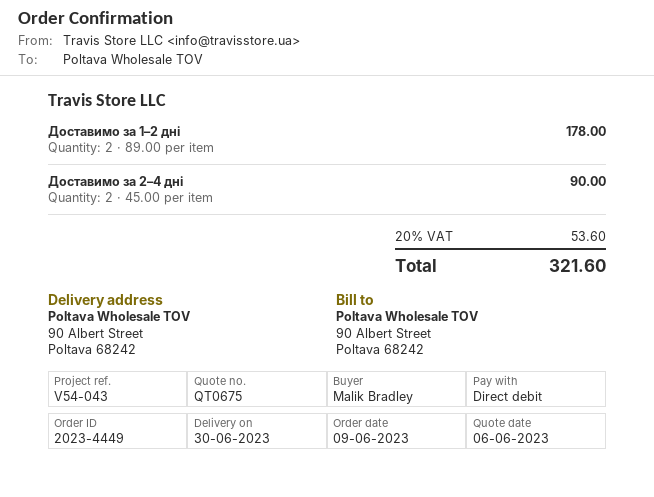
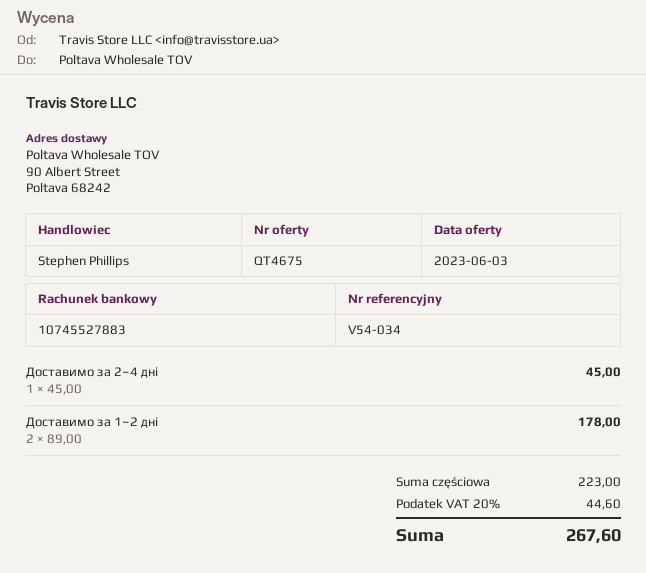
quote number: QT0675 -> QT4675
quote date: 2023-06-06 -> 2023-06-03
reference: V54-043 -> V54-034
Доставимо за 2–4 дні: 2 x 45.00 = 90.00 -> 1 x 45.00 = 45.00
tax: 20% = 53.60 -> 20% = 44.60
total: 321.60 -> 267.60

